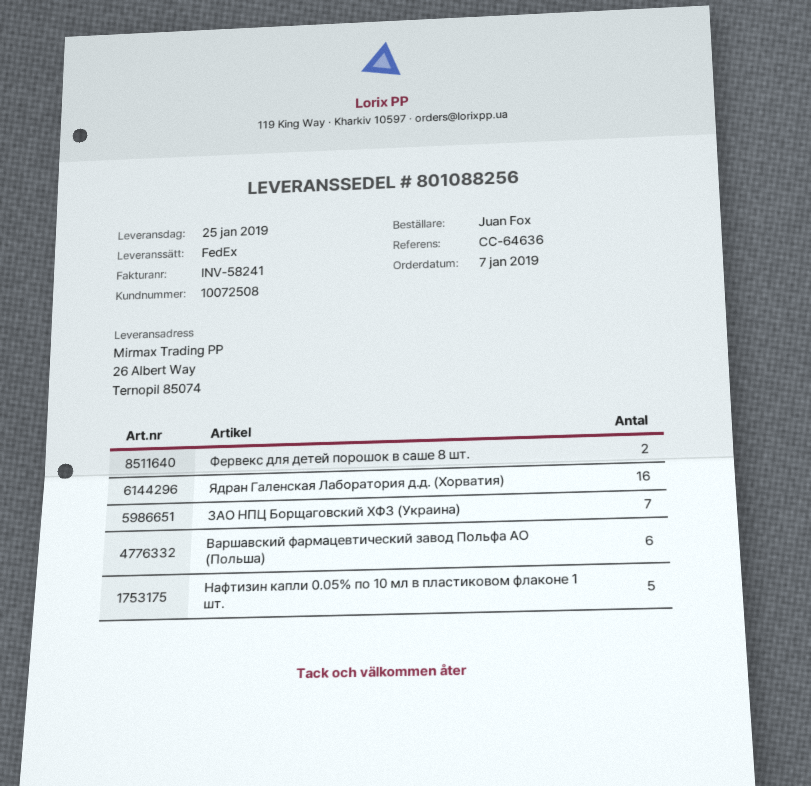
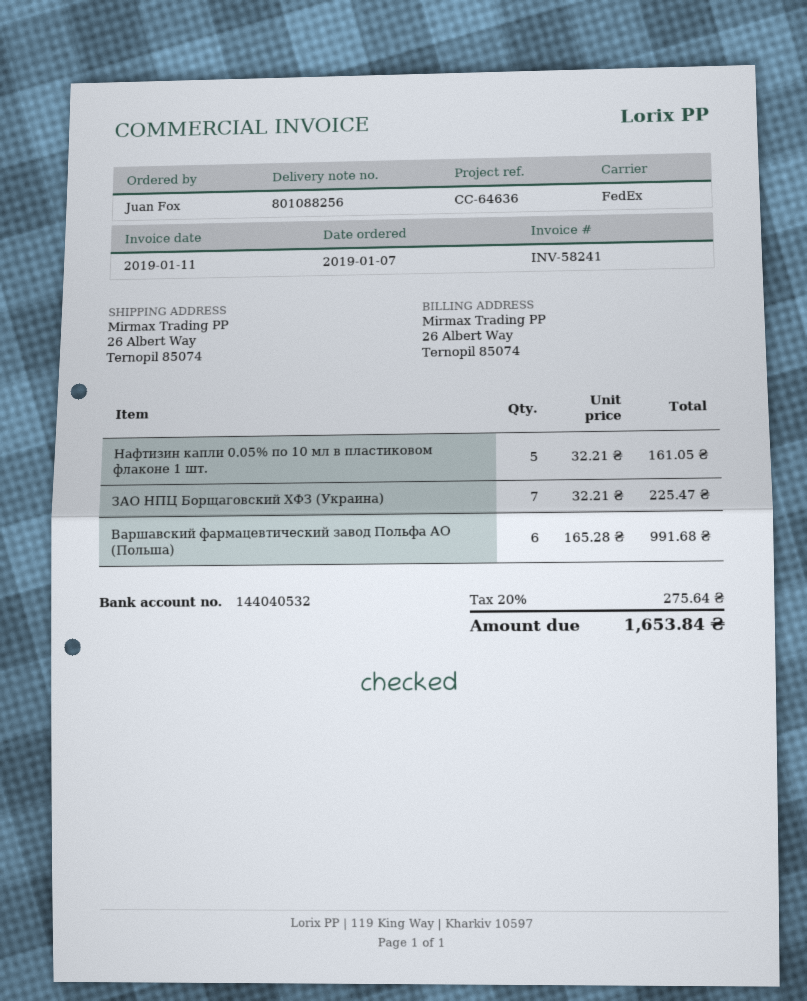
Фервекс для детей порошок в саше 8 шт.: 2 -> none
Ядран Галенская Лаборатория д.д. (Хорватия): 16 -> none

